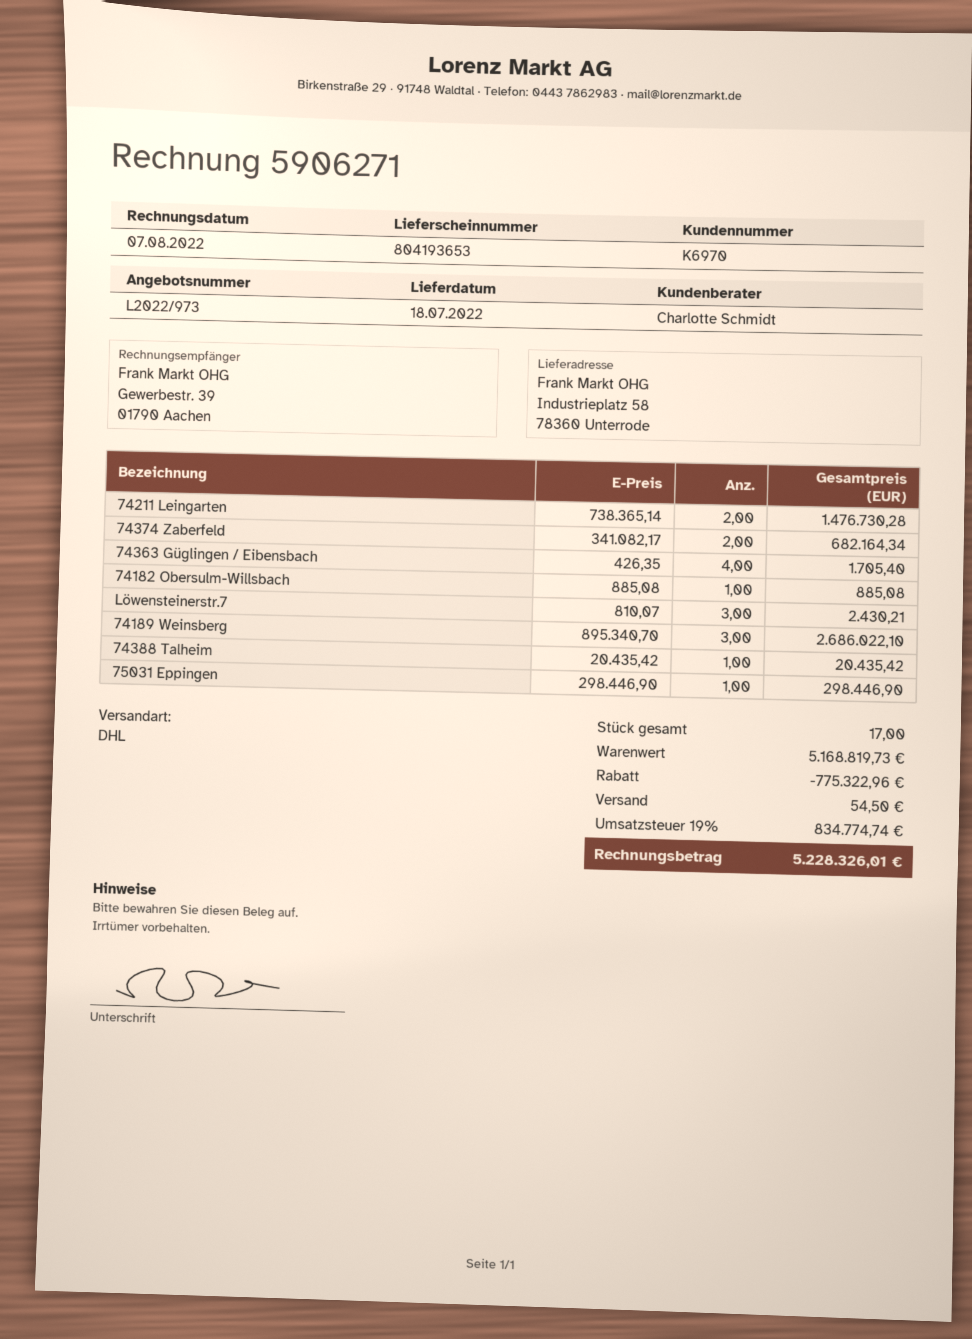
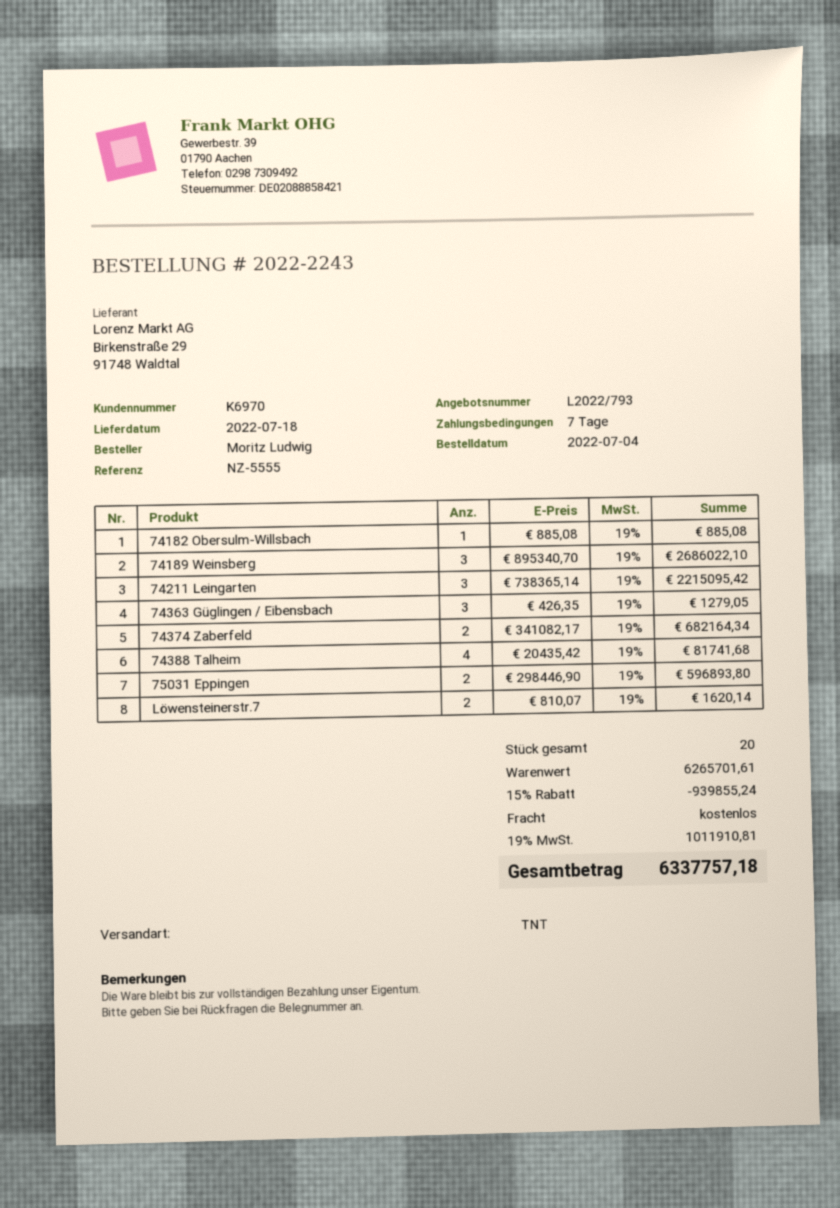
quote number: L2022/973 -> L2022/793
shipping method: DHL -> TNT
74211 Leingarten: 2 x 738365.14 = 1476730.28 -> 3 x 738365.14 = 2215095.42
74363 Güglingen / Eibensbach: 4 x 426.35 = 1705.40 -> 3 x 426.35 = 1279.05
Löwensteinerstr.7: 3 x 810.07 = 2430.21 -> 2 x 810.07 = 1620.14
74388 Talheim: 1 x 20435.42 = 20435.42 -> 4 x 20435.42 = 81741.68
75031 Eppingen: 1 x 298446.90 = 298446.90 -> 2 x 298446.90 = 596893.80
total quantity: 17 -> 20
subtotal: 5168819.73 -> 6265701.61
discount: 775322.96 -> 939855.24
shipping: 54.50 -> 0.00
tax: 19% = 834774.74 -> 19% = 1011910.81
total: 5228326.01 -> 6337757.18

